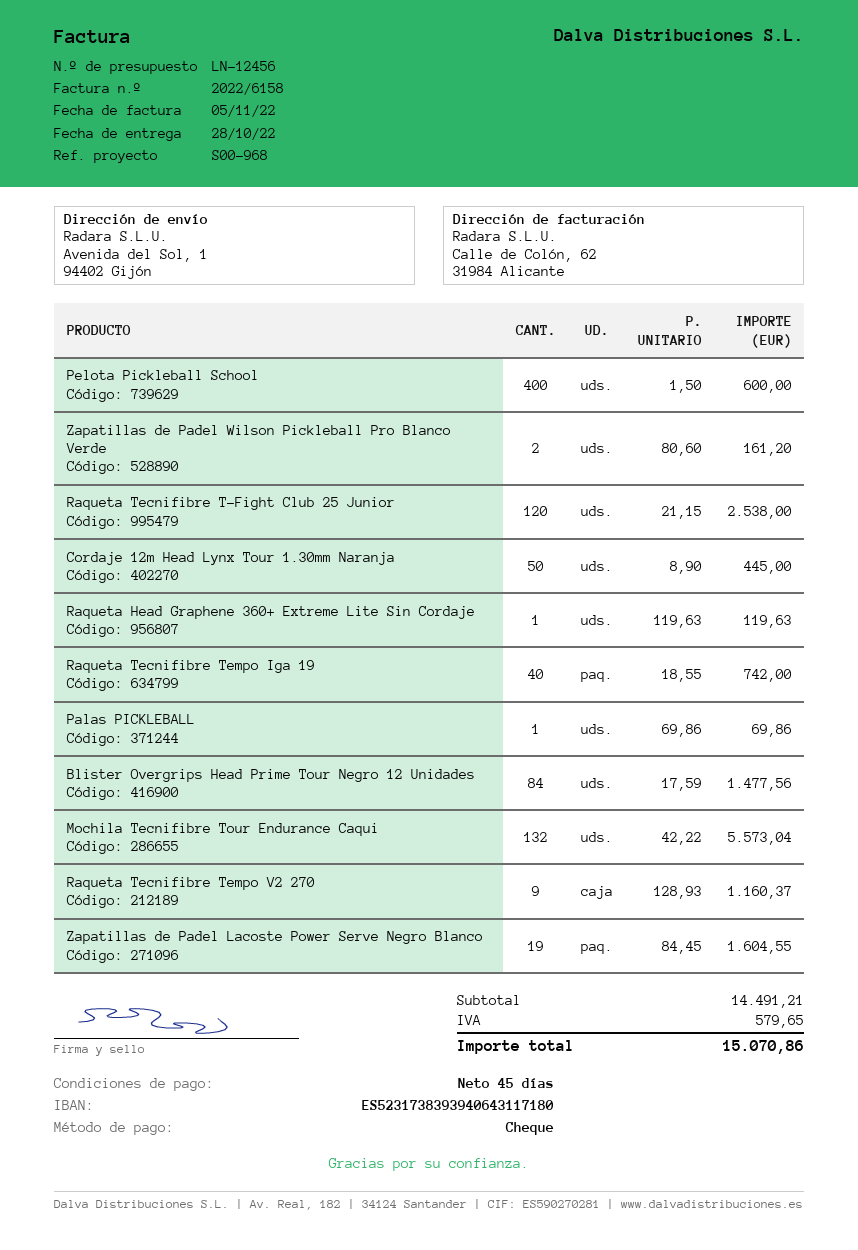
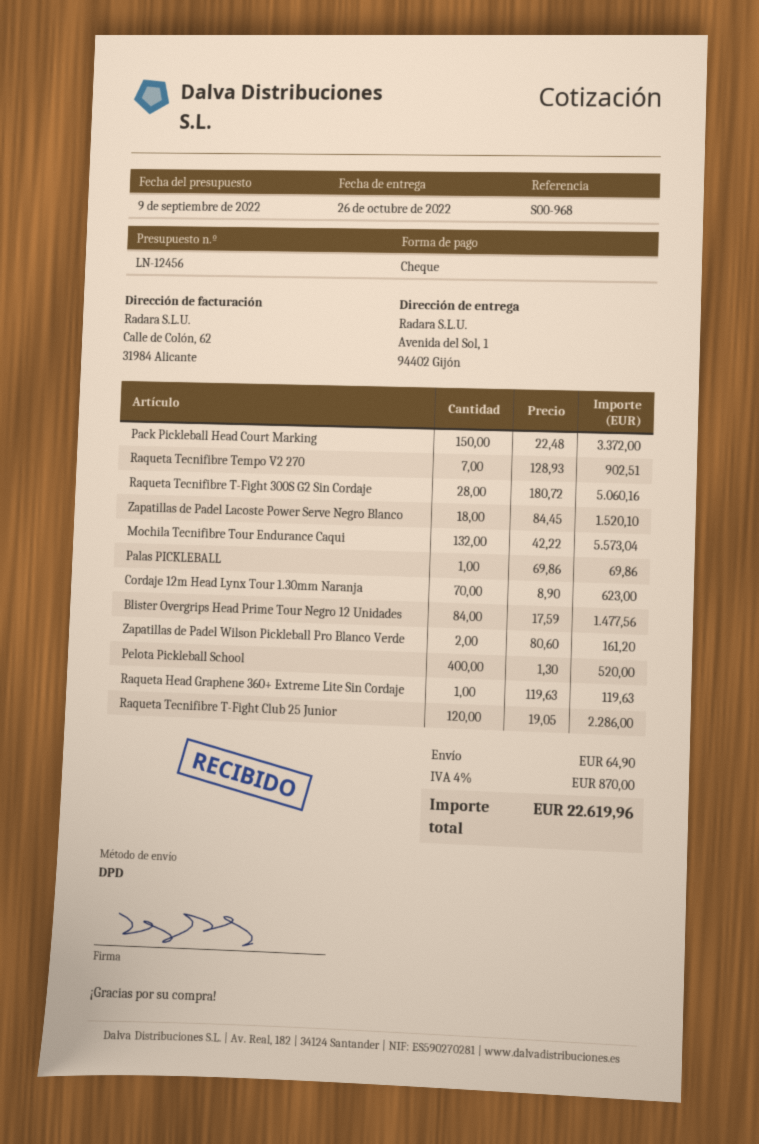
delivery date: 2022-10-28 -> 2022-10-26
Pelota Pickleball School: 400 x 1.50 = 600.00 -> 400 x 1.30 = 520.00
Raqueta Tecnifibre T-Fight Club 25 Junior: 120 x 21.15 = 2538.00 -> 120 x 19.05 = 2286.00
Cordaje 12m Head Lynx Tour 1.30mm Naranja: 50 x 8.90 = 445.00 -> 70 x 8.90 = 623.00
Raqueta Tecnifibre Tempo Iga 19: 40 x 18.55 = 742.00 -> none
Raqueta Tecnifibre Tempo V2 270: 9 x 128.93 = 1160.37 -> 7 x 128.93 = 902.51
Zapatillas de Padel Lacoste Power Serve Negro Blanco: 19 x 84.45 = 1604.55 -> 18 x 84.45 = 1520.10
Pack Pickleball Head Court Marking: none -> 150 x 22.48 = 3372.00
Raqueta Tecnifibre T-Fight 300S G2 Sin Cordaje: none -> 28 x 180.72 = 5060.16
shipping: none -> 64.90
tax: 579.65 -> 870.00
total: 15070.86 -> 22619.96

